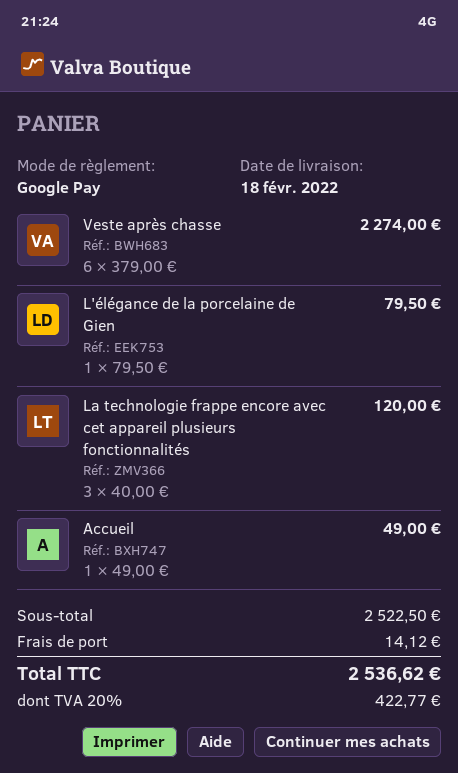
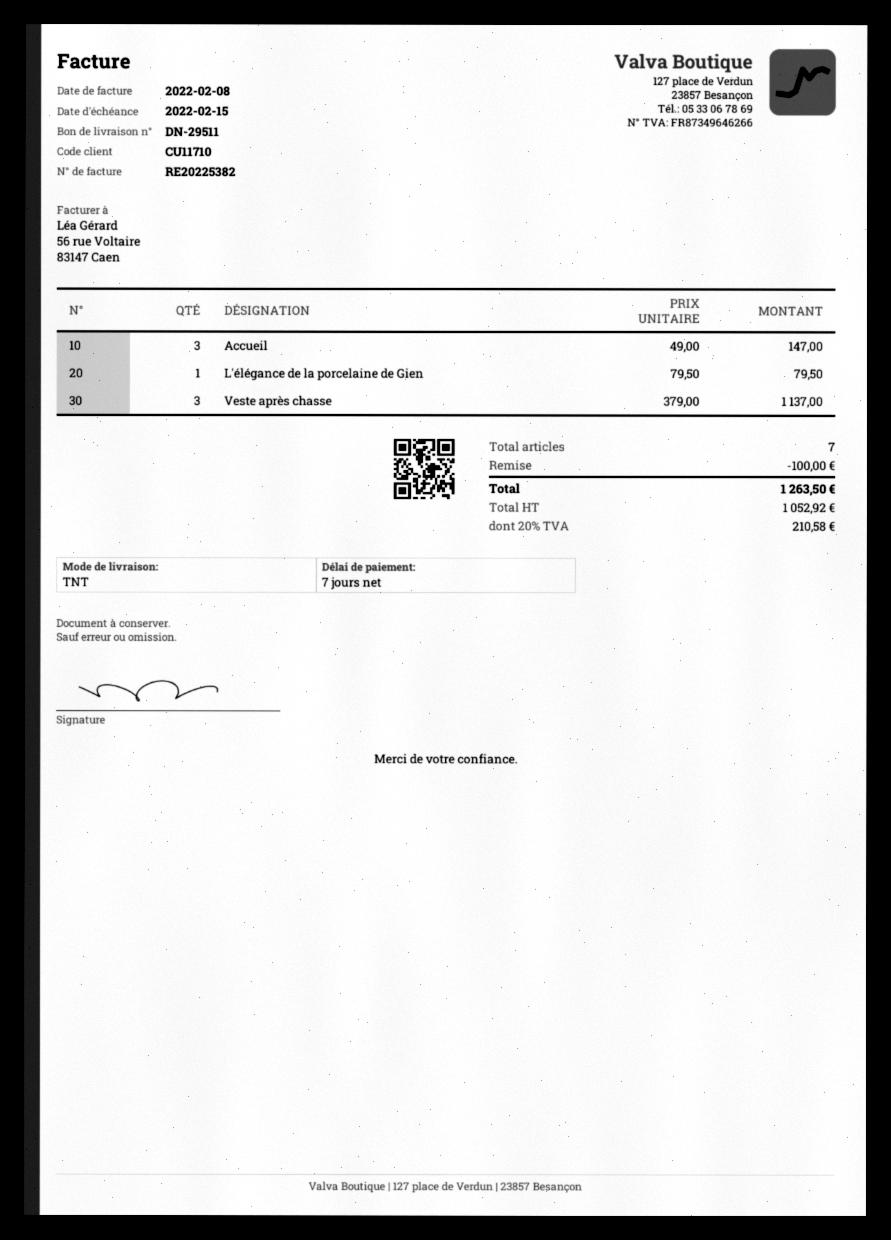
Veste après chasse: 6 x 379.00 = 2274.00 -> 3 x 379.00 = 1137.00
La technologie frappe encore avec cet appareil plusieurs fonctionnalités: 3 x 40.00 = 120.00 -> none
Accueil: 1 x 49.00 = 49.00 -> 3 x 49.00 = 147.00
discount: none -> 100.00
shipping: 14.12 -> none
tax: 20% = 422.77 -> 20% = 210.58
total: 2536.62 -> 1263.50

